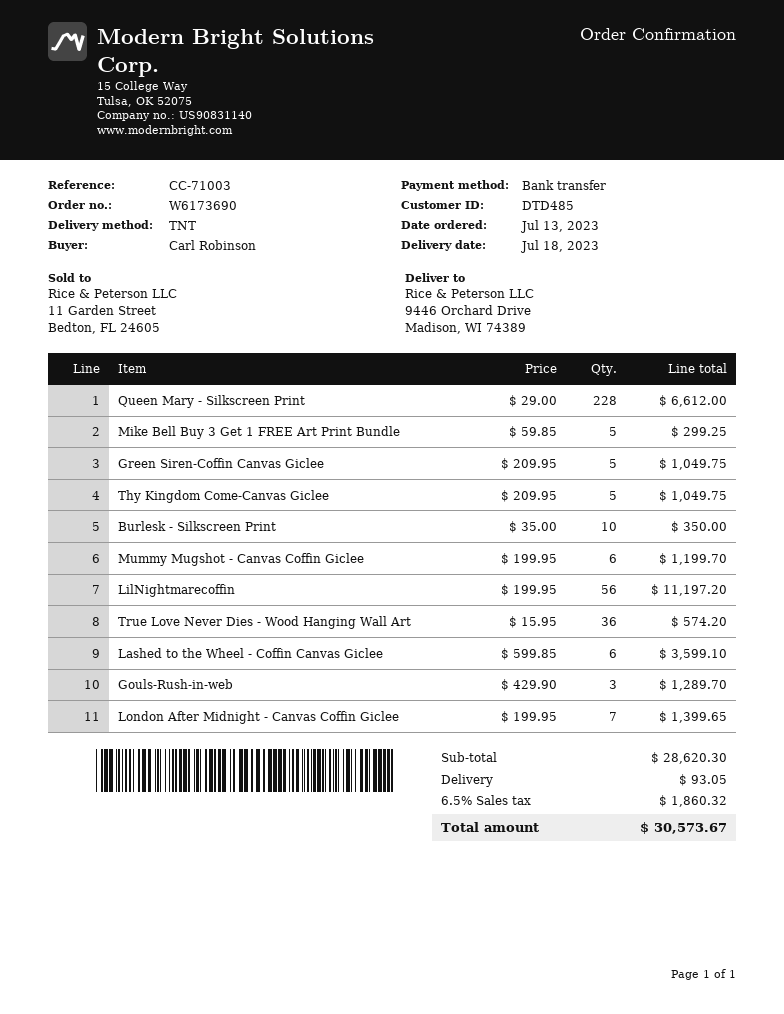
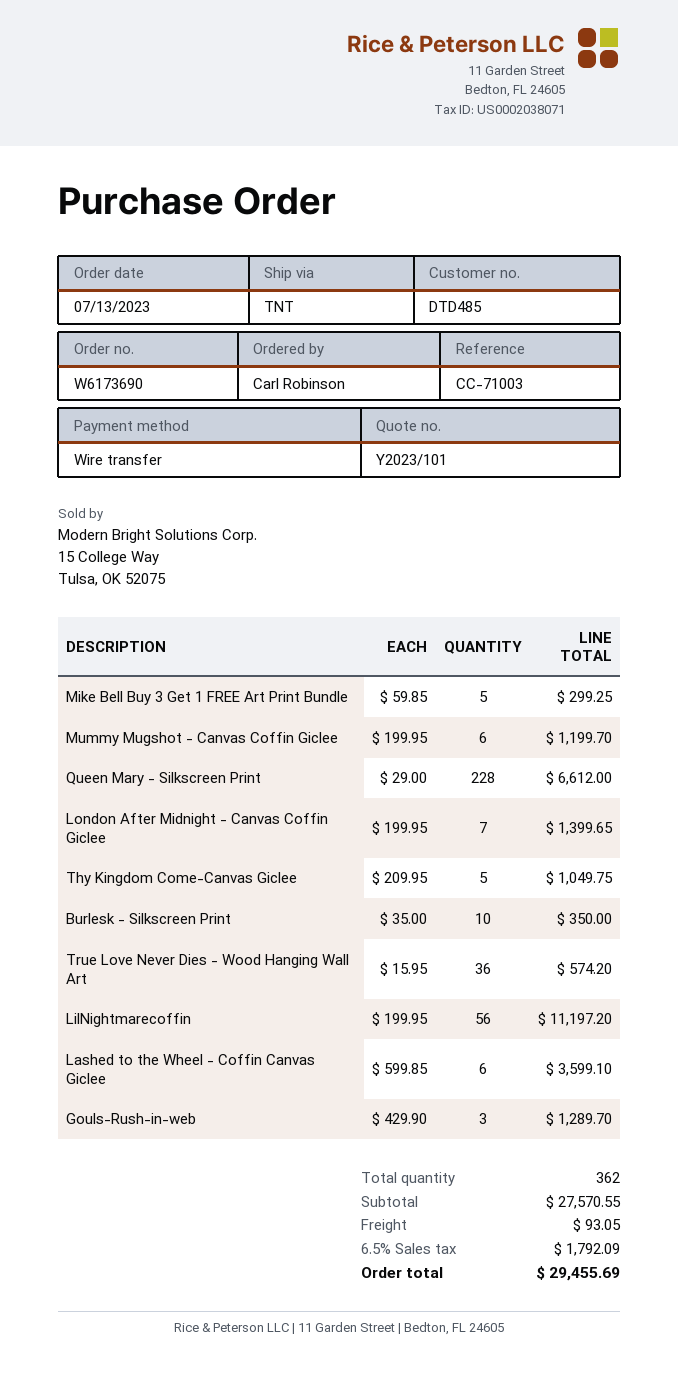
Green Siren-Coffin Canvas Giclee: 5 x 209.95 = 1049.75 -> none
subtotal: 28620.30 -> 27570.55
tax: 6.5% = 1860.32 -> 6.5% = 1792.09
total: 30573.67 -> 29455.69

